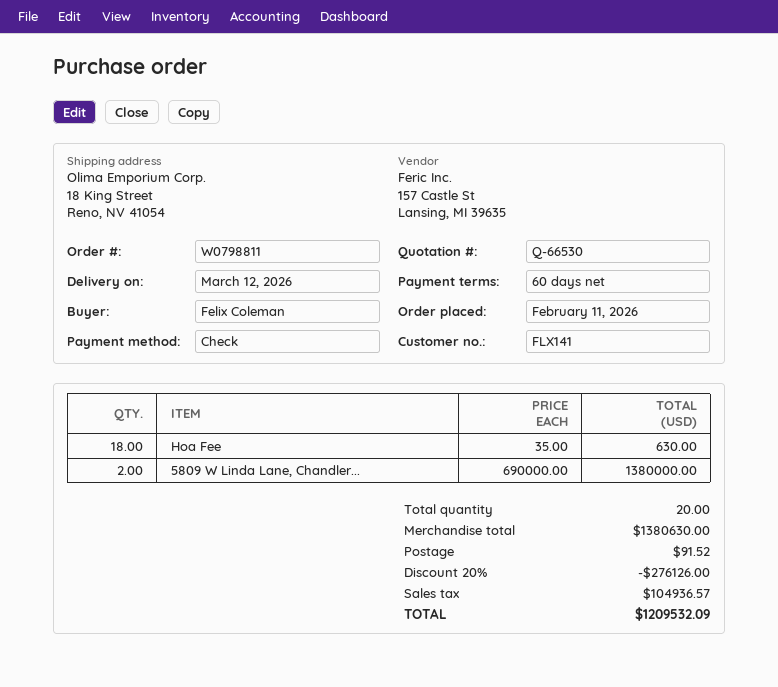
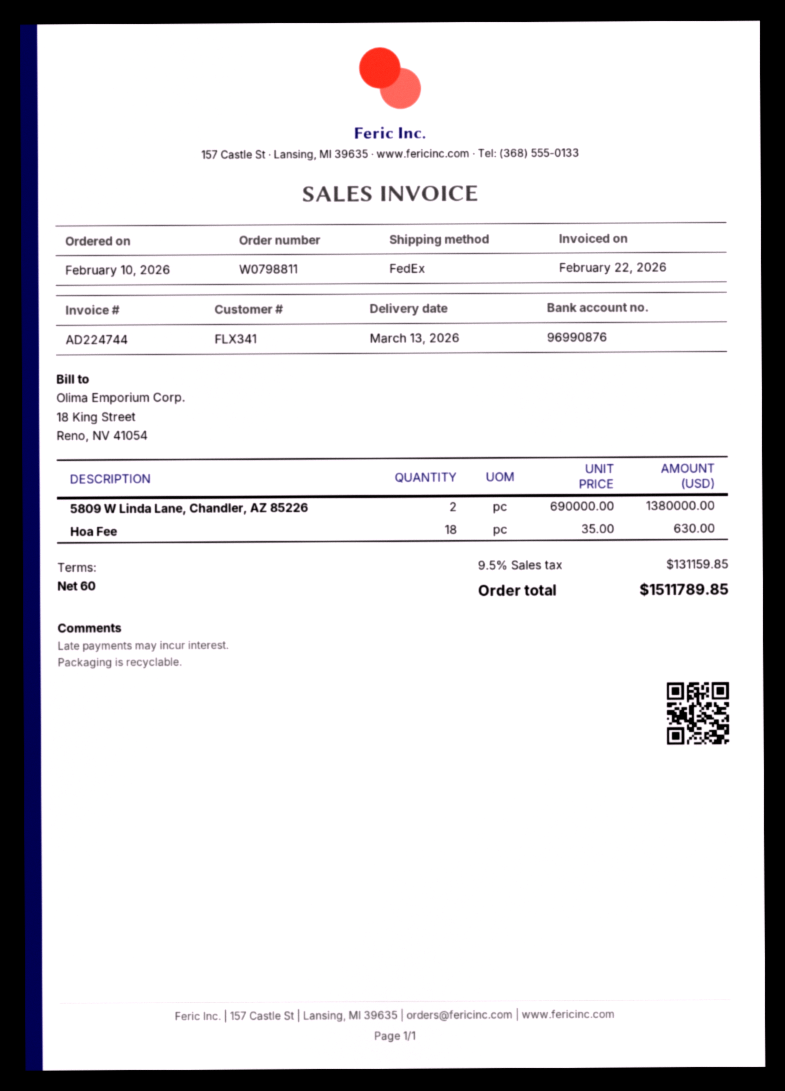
order date: 2026-02-11 -> 2026-02-10
delivery date: 2026-03-12 -> 2026-03-13
customer number: FLX141 -> FLX341
discount: 20% = 276126.00 -> none
shipping: 91.52 -> none
tax: 104936.57 -> 131159.85
total: 1209532.09 -> 1511789.85

